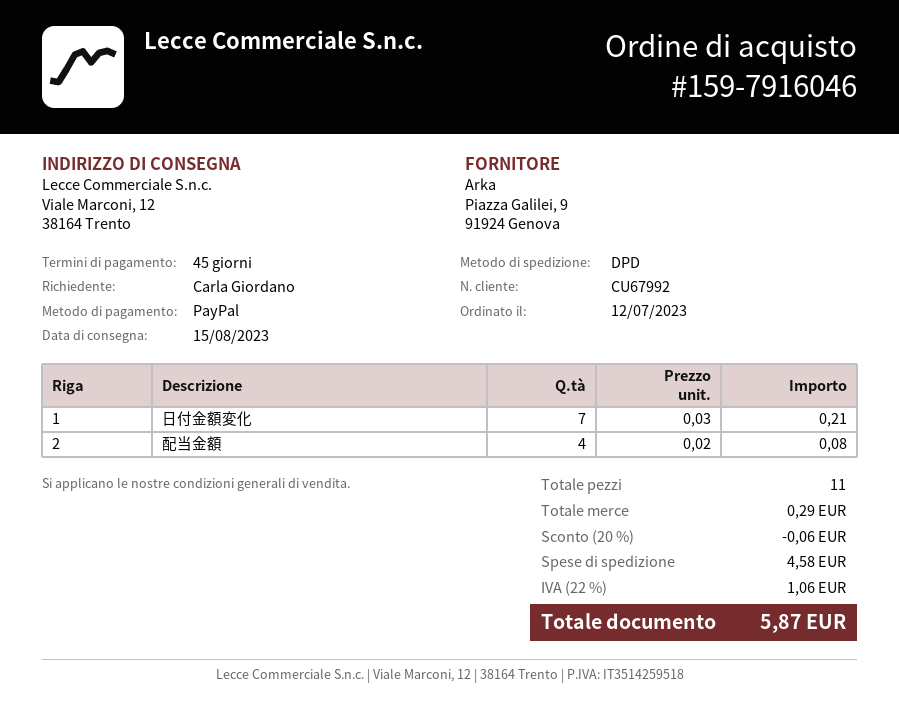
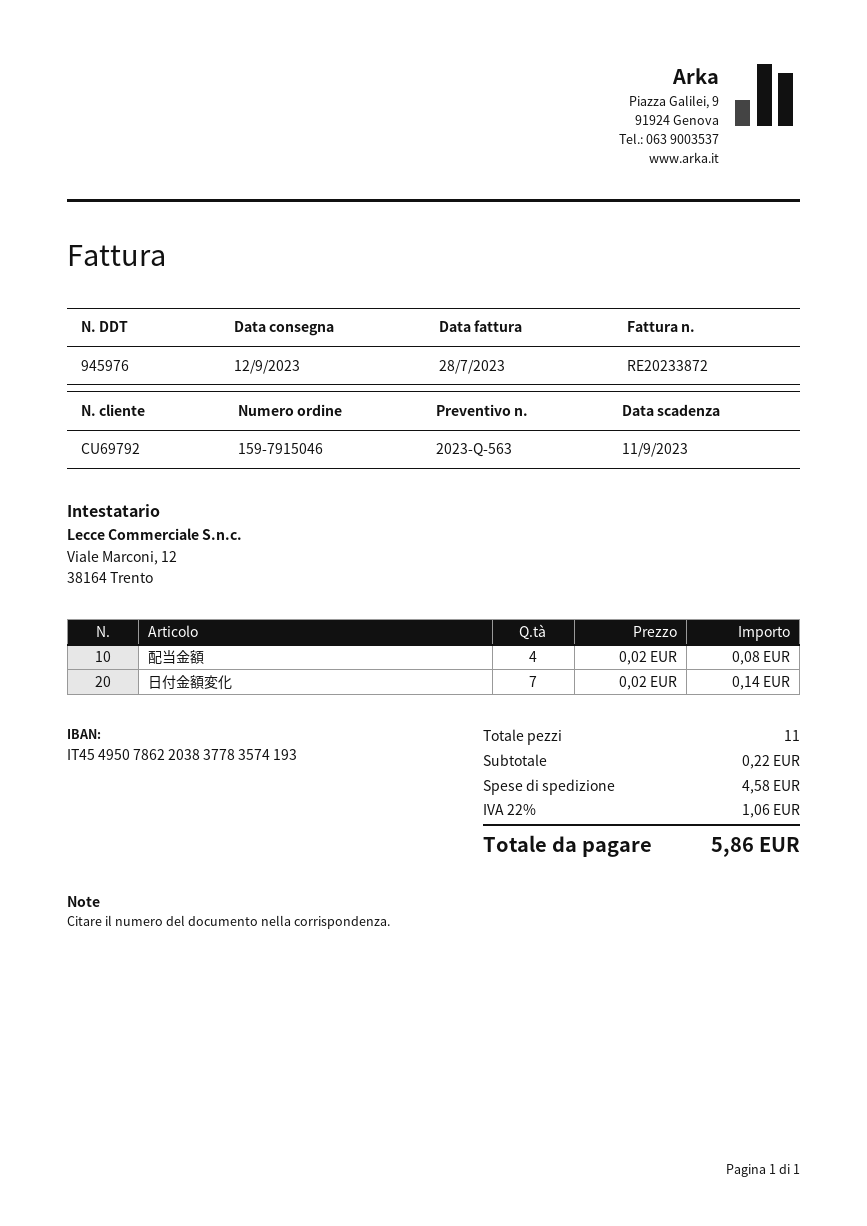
order number: 159-7916046 -> 159-7915046
delivery date: 2023-08-15 -> 2023-09-12
customer number: CU67992 -> CU69792
日付金額変化: 7 x 0.03 = 0.21 -> 7 x 0.02 = 0.14
subtotal: 0.29 -> 0.22
discount: 20% = 0.06 -> none
total: 5.87 -> 5.86

